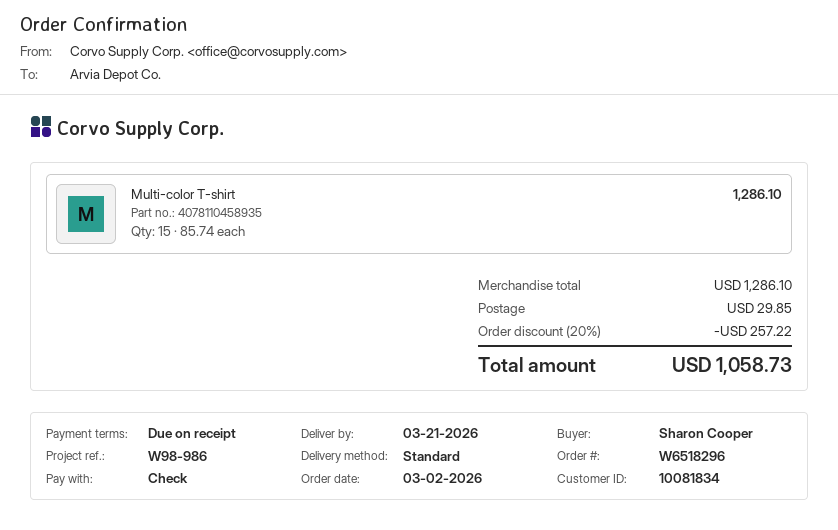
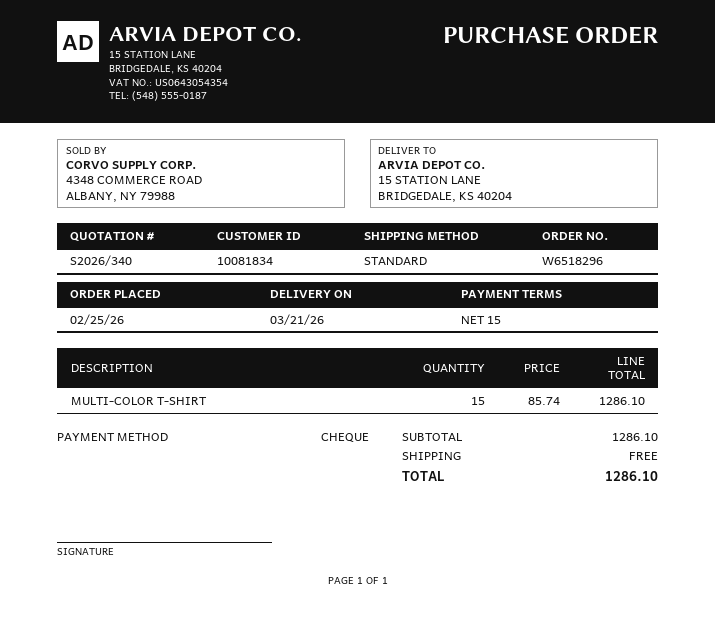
order date: 2026-03-02 -> 2026-02-25
payment terms: on receipt -> 15 days
discount: 20% = 257.22 -> none
shipping: 29.85 -> 0.00
total: 1058.73 -> 1286.10

